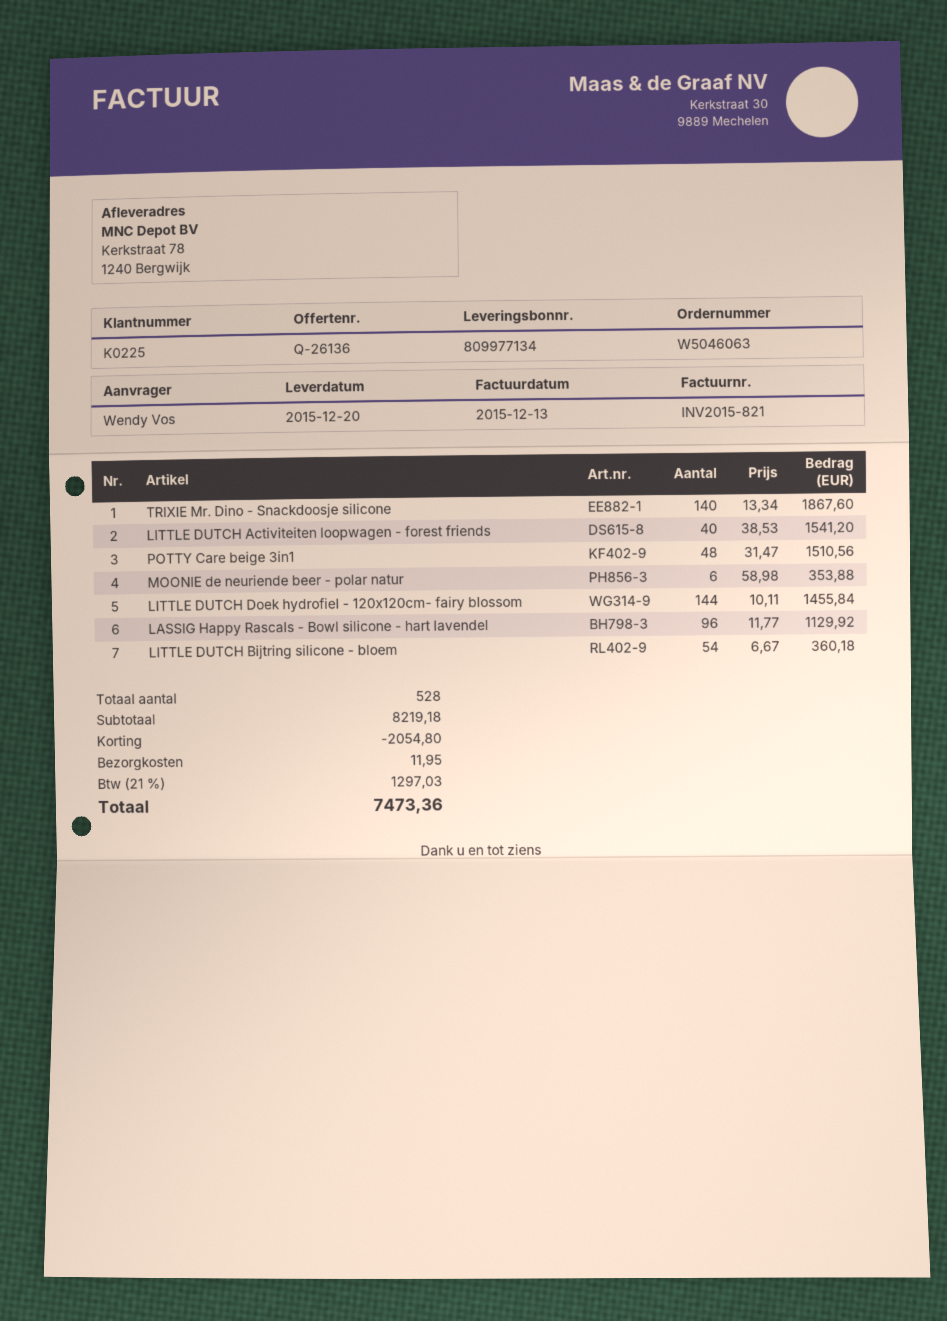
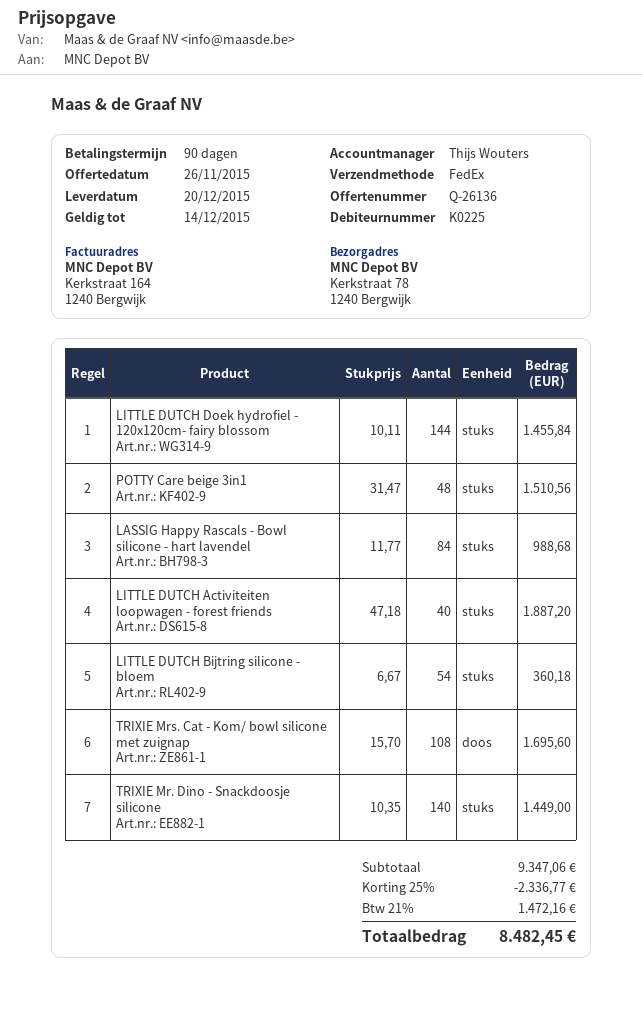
TRIXIE Mr. Dino - Snackdoosje silicone: 140 x 13.34 = 1867.60 -> 140 x 10.35 = 1449.00
LITTLE DUTCH Activiteiten loopwagen - forest friends: 40 x 38.53 = 1541.20 -> 40 x 47.18 = 1887.20
MOONIE de neuriende beer - polar natur: 6 x 58.98 = 353.88 -> none
LASSIG Happy Rascals - Bowl silicone - hart lavendel: 96 x 11.77 = 1129.92 -> 84 x 11.77 = 988.68
TRIXIE Mrs. Cat - Kom/ bowl silicone met zuignap: none -> 108 x 15.70 = 1695.60
subtotal: 8219.18 -> 9347.06
discount: 2054.80 -> 2336.77
shipping: 11.95 -> none
tax: 21% = 1297.03 -> 21% = 1472.16
total: 7473.36 -> 8482.45

